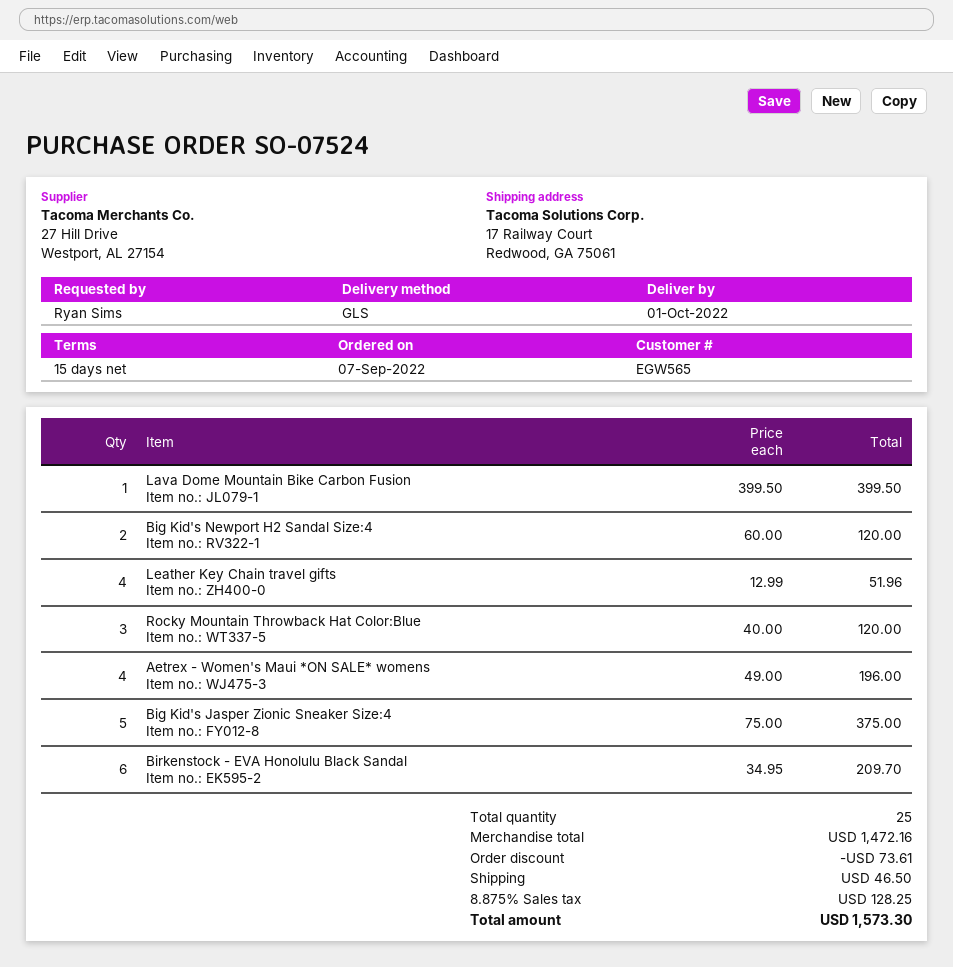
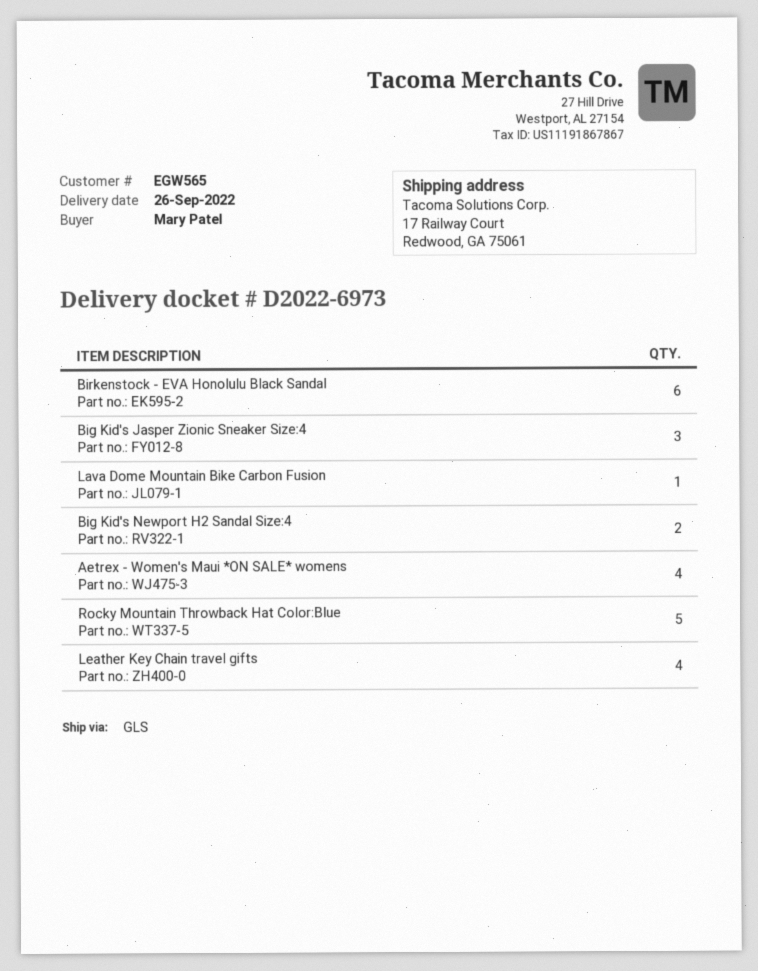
delivery date: 2022-10-01 -> 2022-09-26
ordered by: Ryan Sims -> Mary Patel
Rocky Mountain Throwback Hat Color:Blue: 3 -> 5
Big Kid's Jasper Zionic Sneaker Size:4: 5 -> 3

